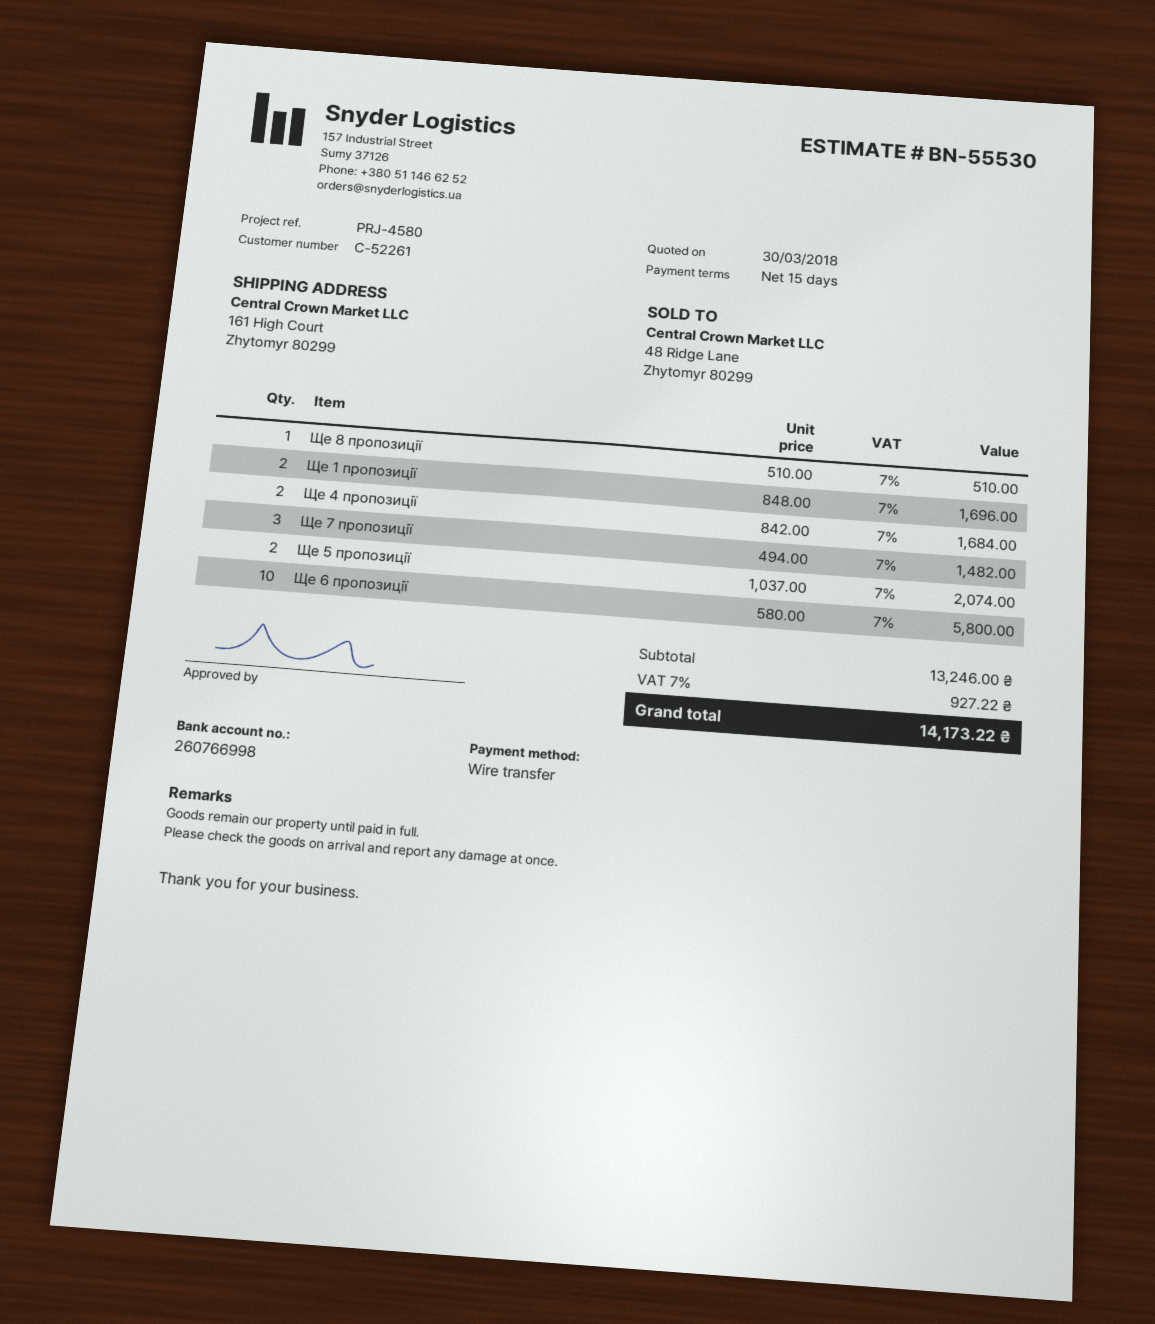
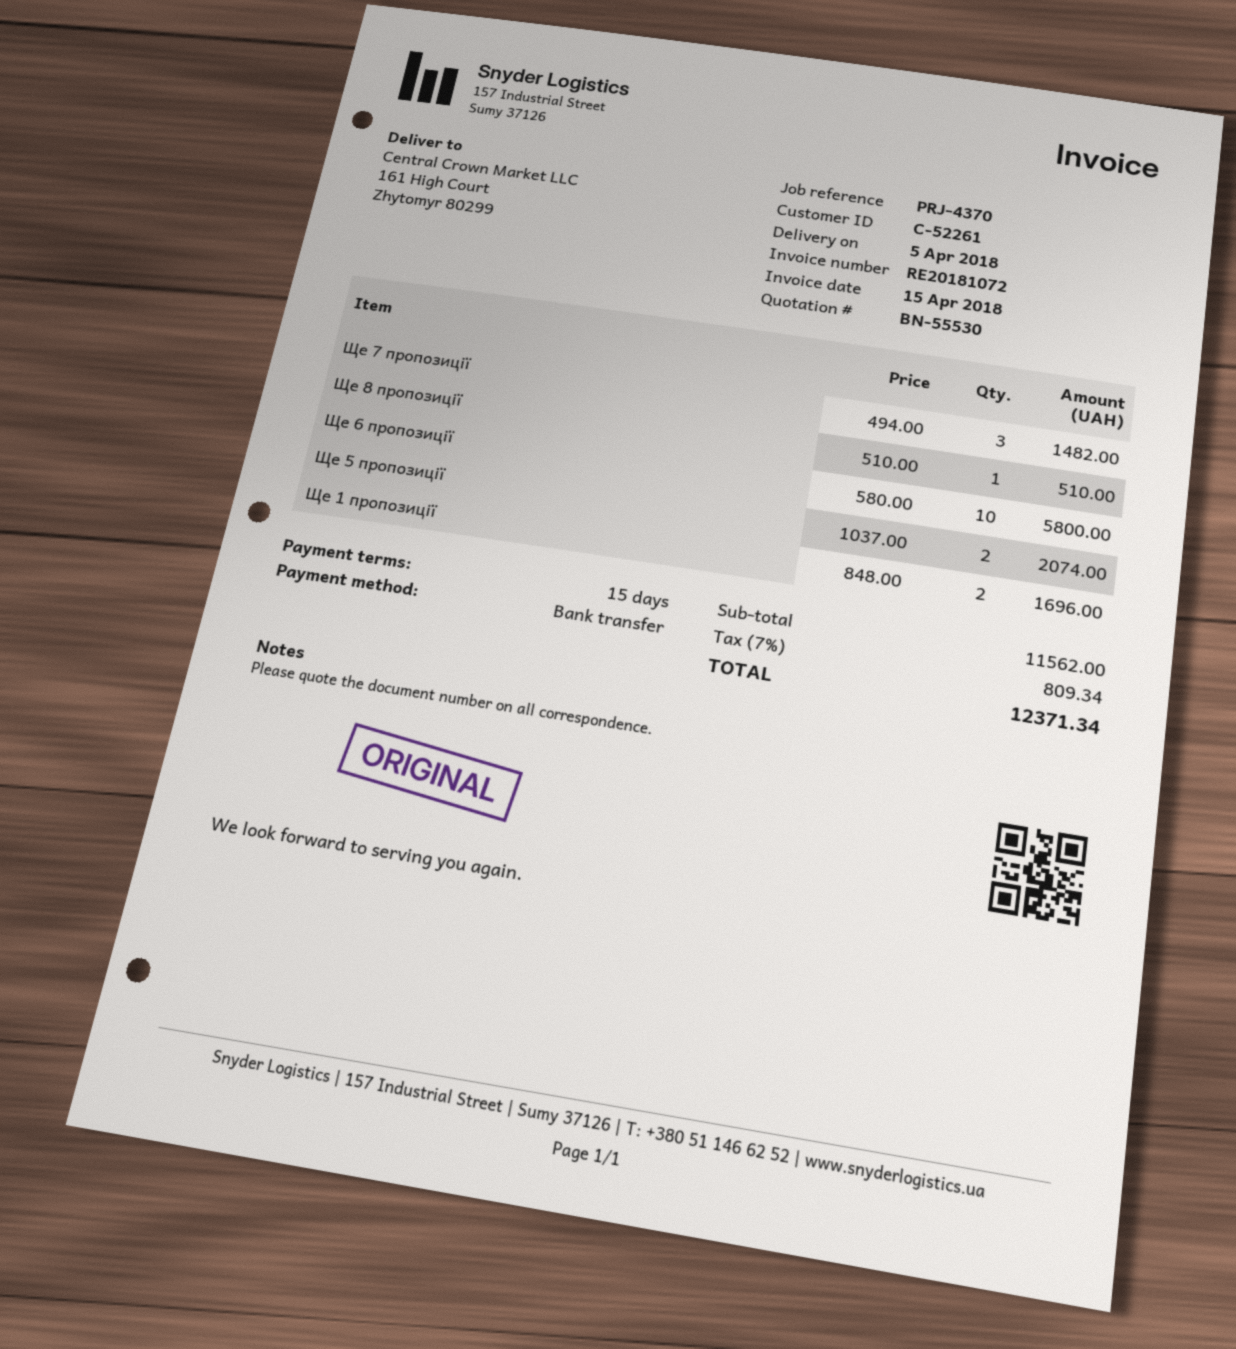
reference: PRJ-4580 -> PRJ-4370
Ще 4 пропозиції: 2 x 842.00 = 1684.00 -> none
subtotal: 13246.00 -> 11562.00
tax: 7% = 927.22 -> 7% = 809.34
total: 14173.22 -> 12371.34

